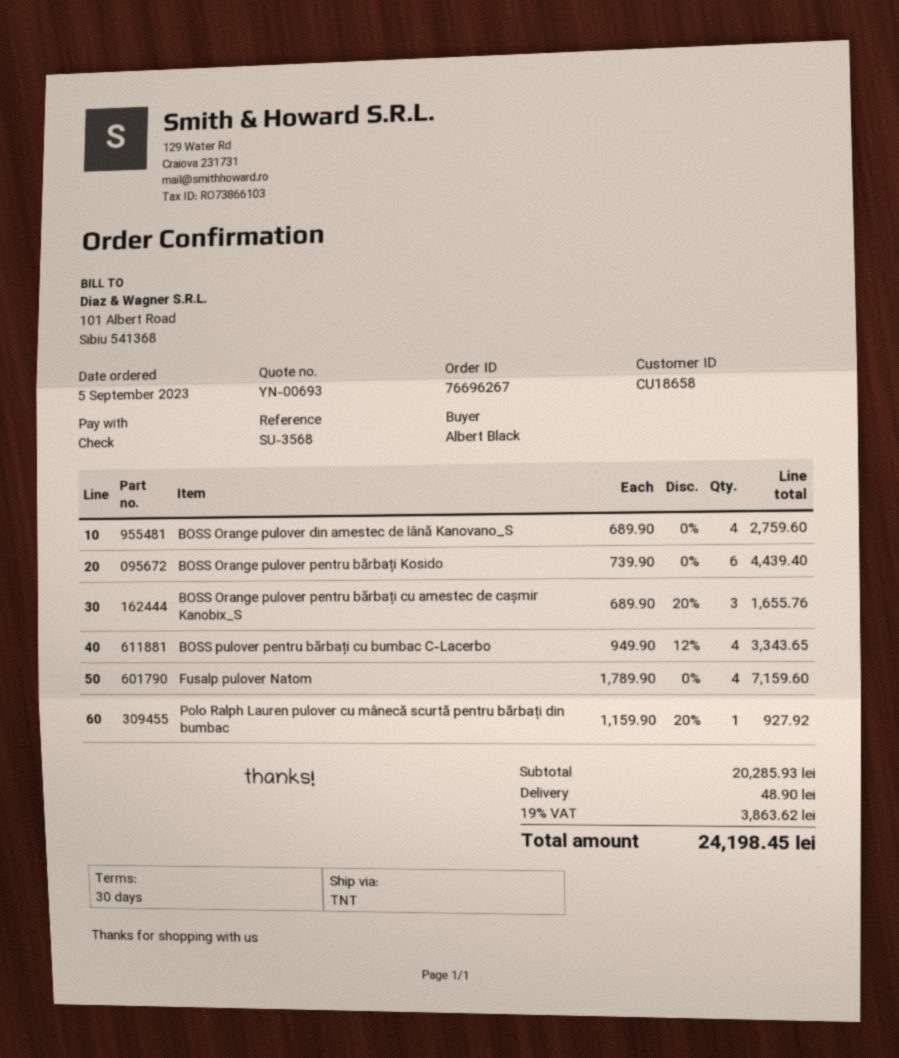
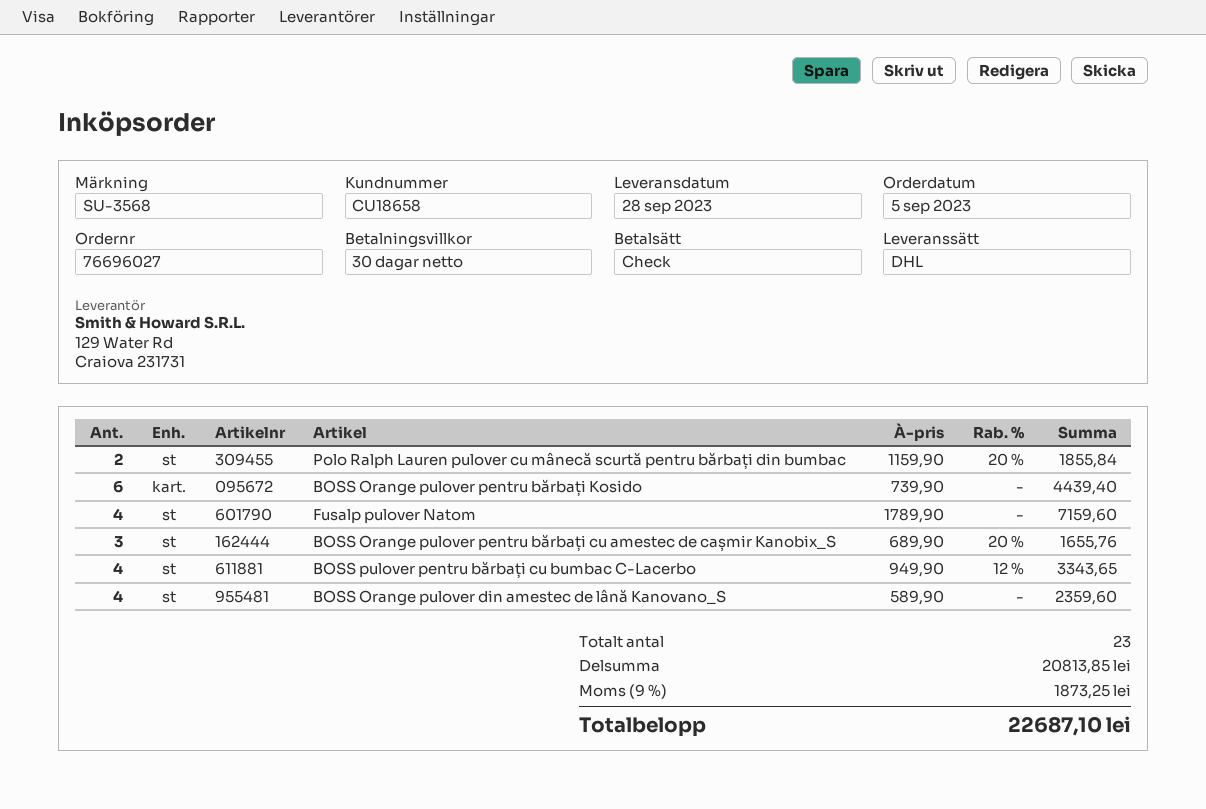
order number: 76696267 -> 76696027
shipping method: TNT -> DHL
BOSS Orange pulover din amestec de lână Kanovano_S: 4 x 689.90 = 2759.60 -> 4 x 589.90 = 2359.60
Polo Ralph Lauren pulover cu mânecă scurtă pentru bărbați din bumbac: 1 x 1159.90 - 20% = 927.92 -> 2 x 1159.90 - 20% = 1855.84
subtotal: 20285.93 -> 20813.85
shipping: 48.90 -> none
tax: 19% = 3863.62 -> 9% = 1873.25
total: 24198.45 -> 22687.10

